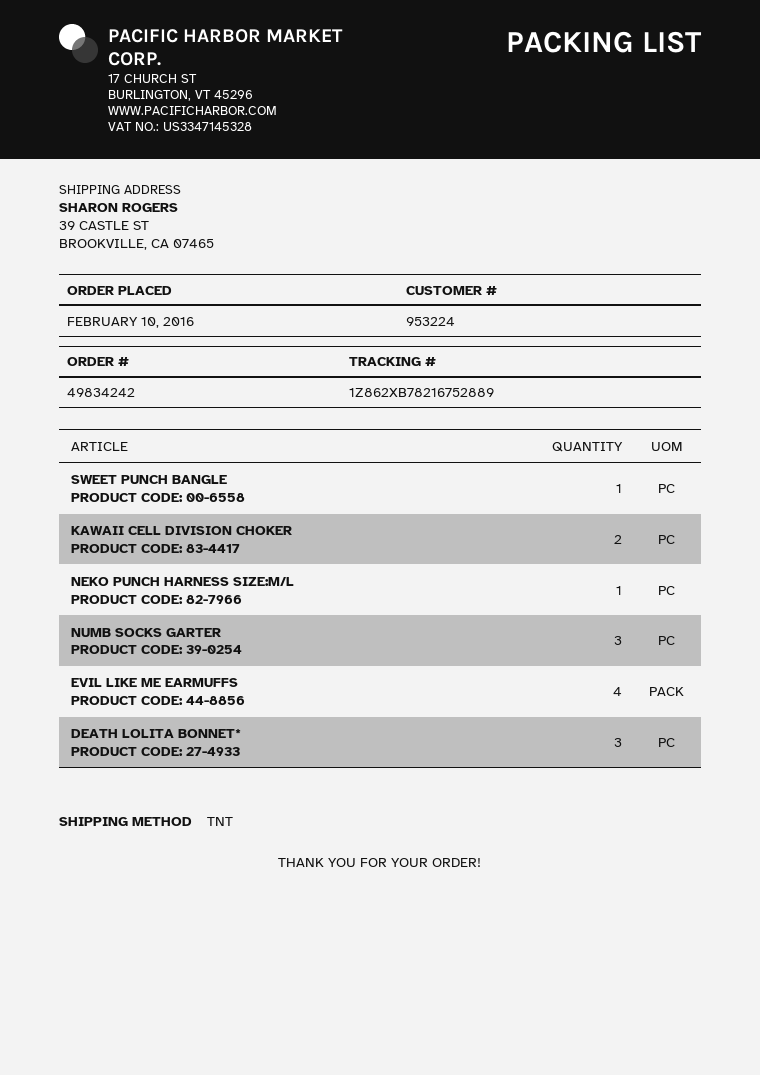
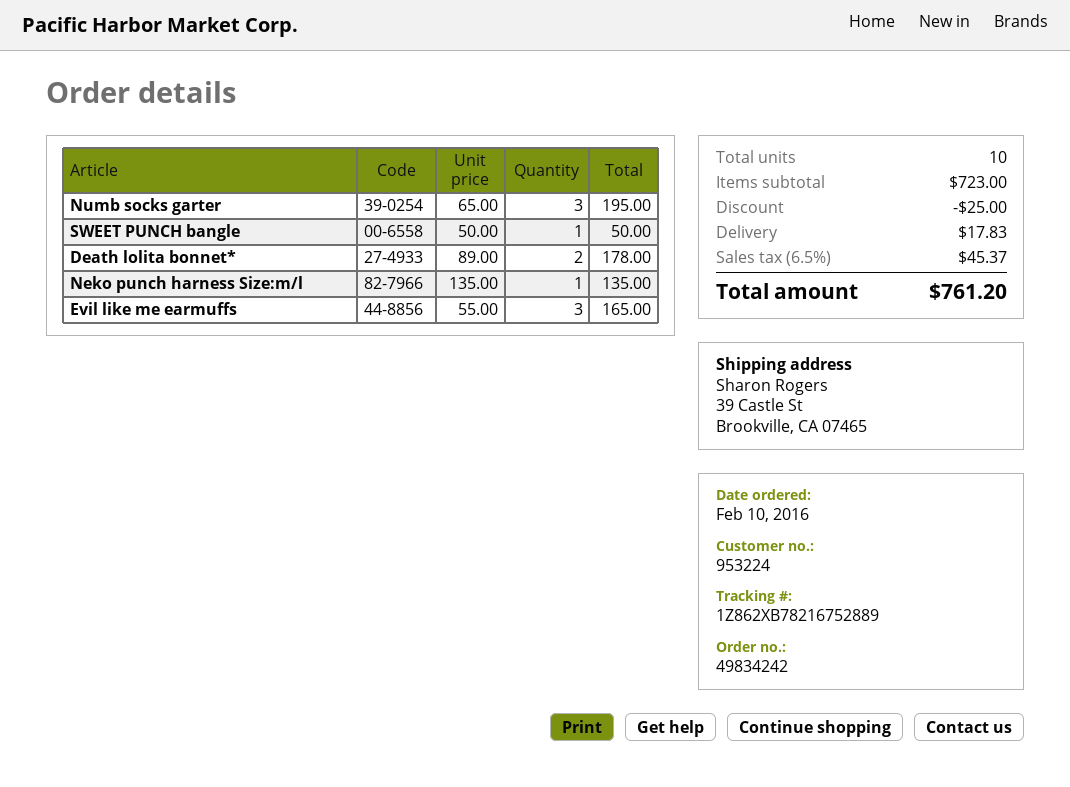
KAWAII CELL DIVISION CHOKER: 2 -> none
EVIL LIKE ME EARMUFFS: 4 -> 3
DEATH LOLITA BONNET*: 3 -> 2

